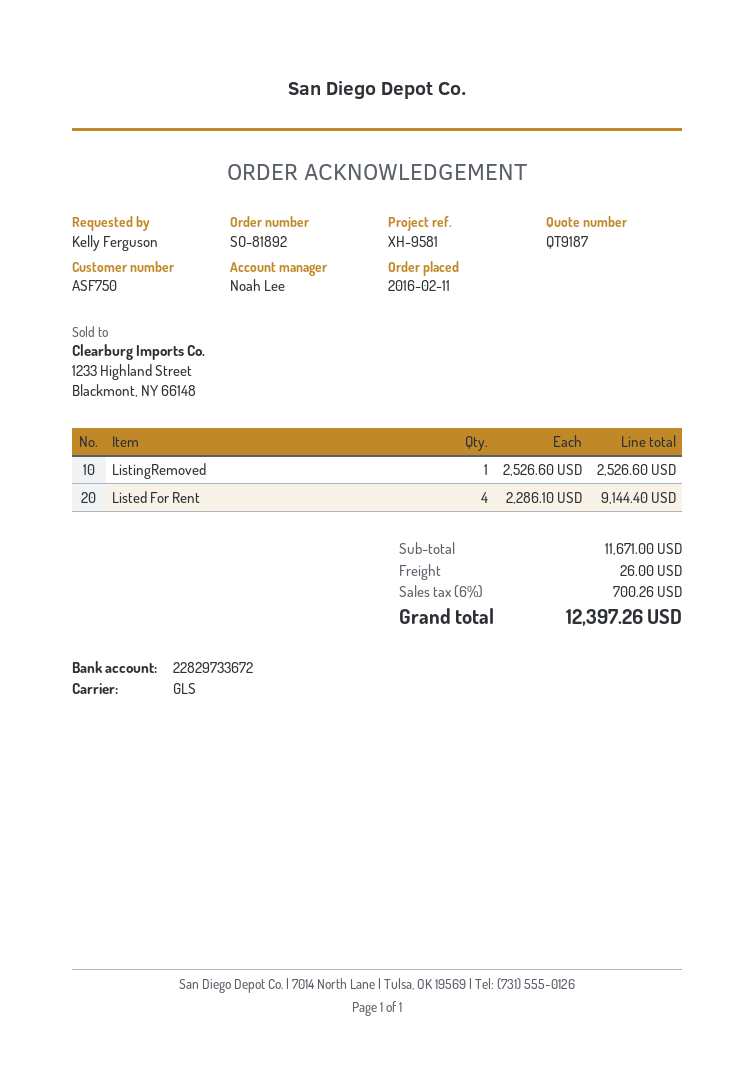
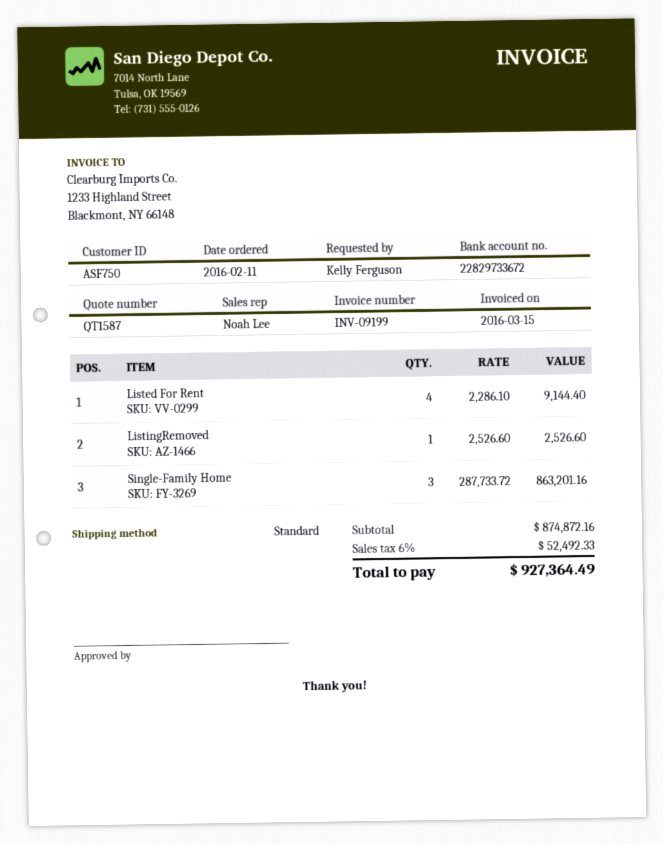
quote number: QT9187 -> QT1587
shipping method: GLS -> standard
Single-Family Home: none -> 3 x 287733.72 = 863201.16
subtotal: 11671.00 -> 874872.16
shipping: 26.00 -> none
tax: 6% = 700.26 -> 6% = 52492.33
total: 12397.26 -> 927364.49

